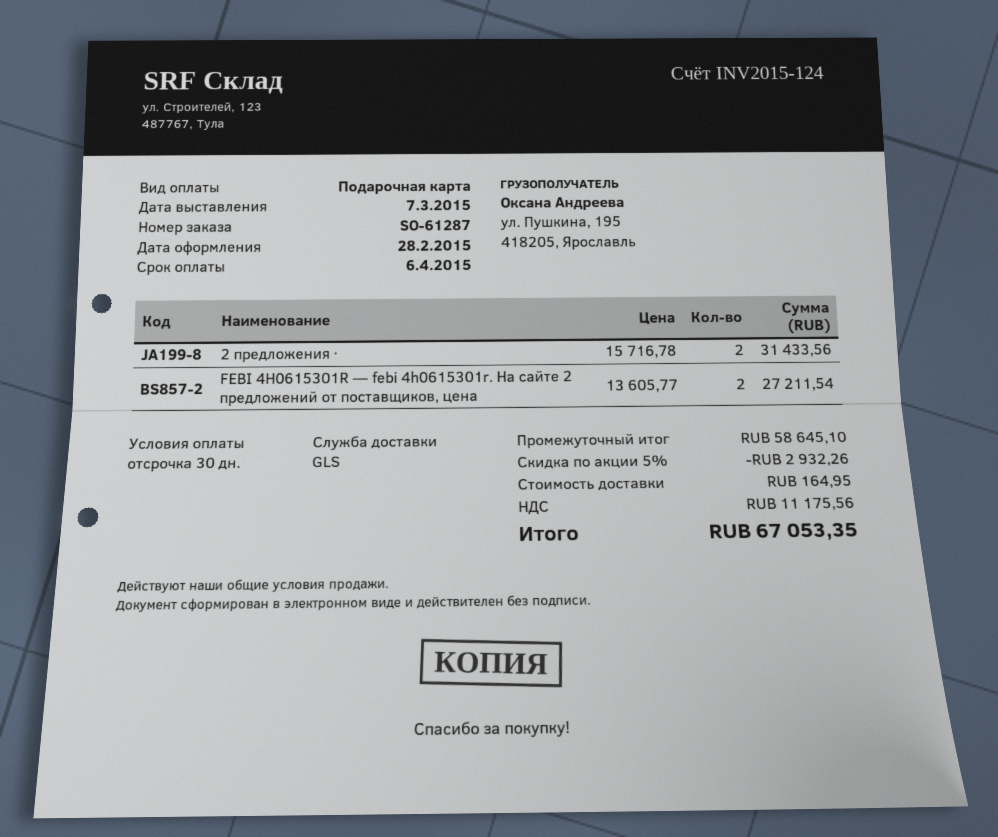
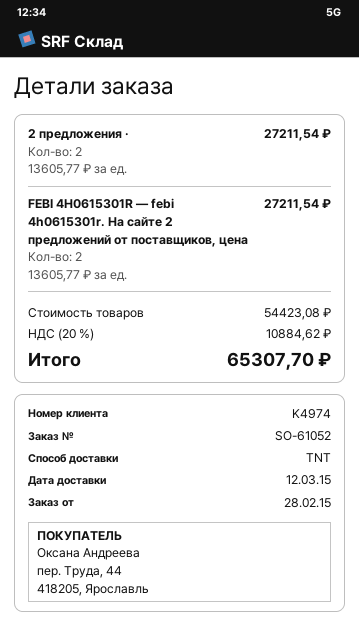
order number: SO-61287 -> SO-61052
shipping method: GLS -> TNT
2 предложения ·: 2 x 15716.78 = 31433.56 -> 2 x 13605.77 = 27211.54
subtotal: 58645.10 -> 54423.08
discount: 5% = 2932.26 -> none
shipping: 164.95 -> none
tax: 11175.56 -> 10884.62
total: 67053.35 -> 65307.70

